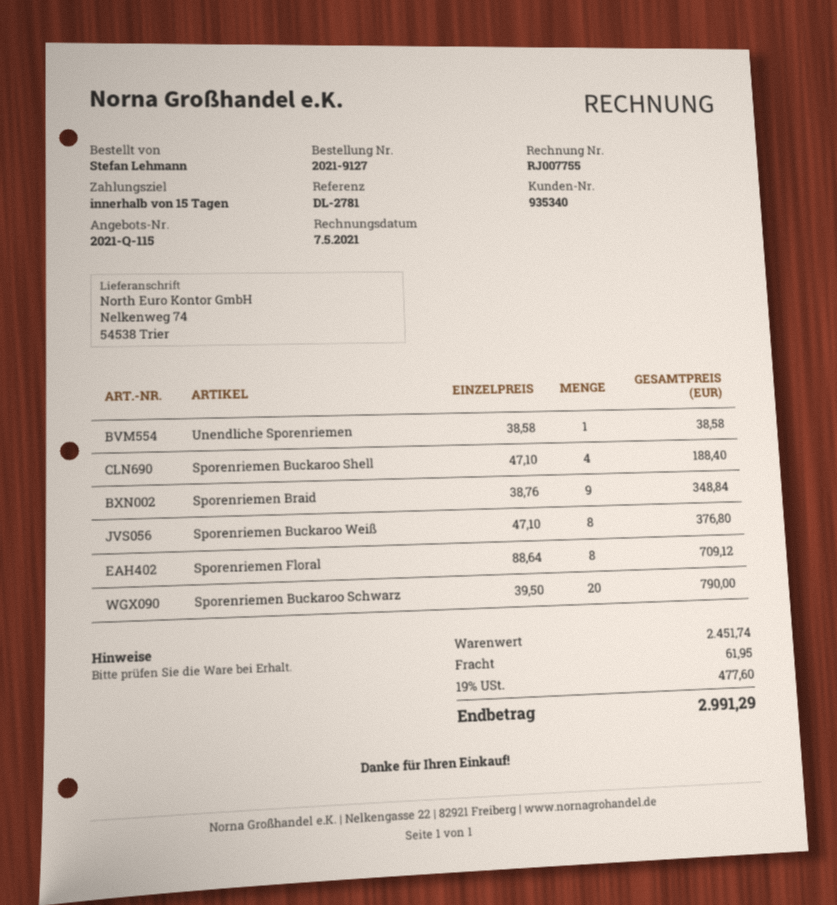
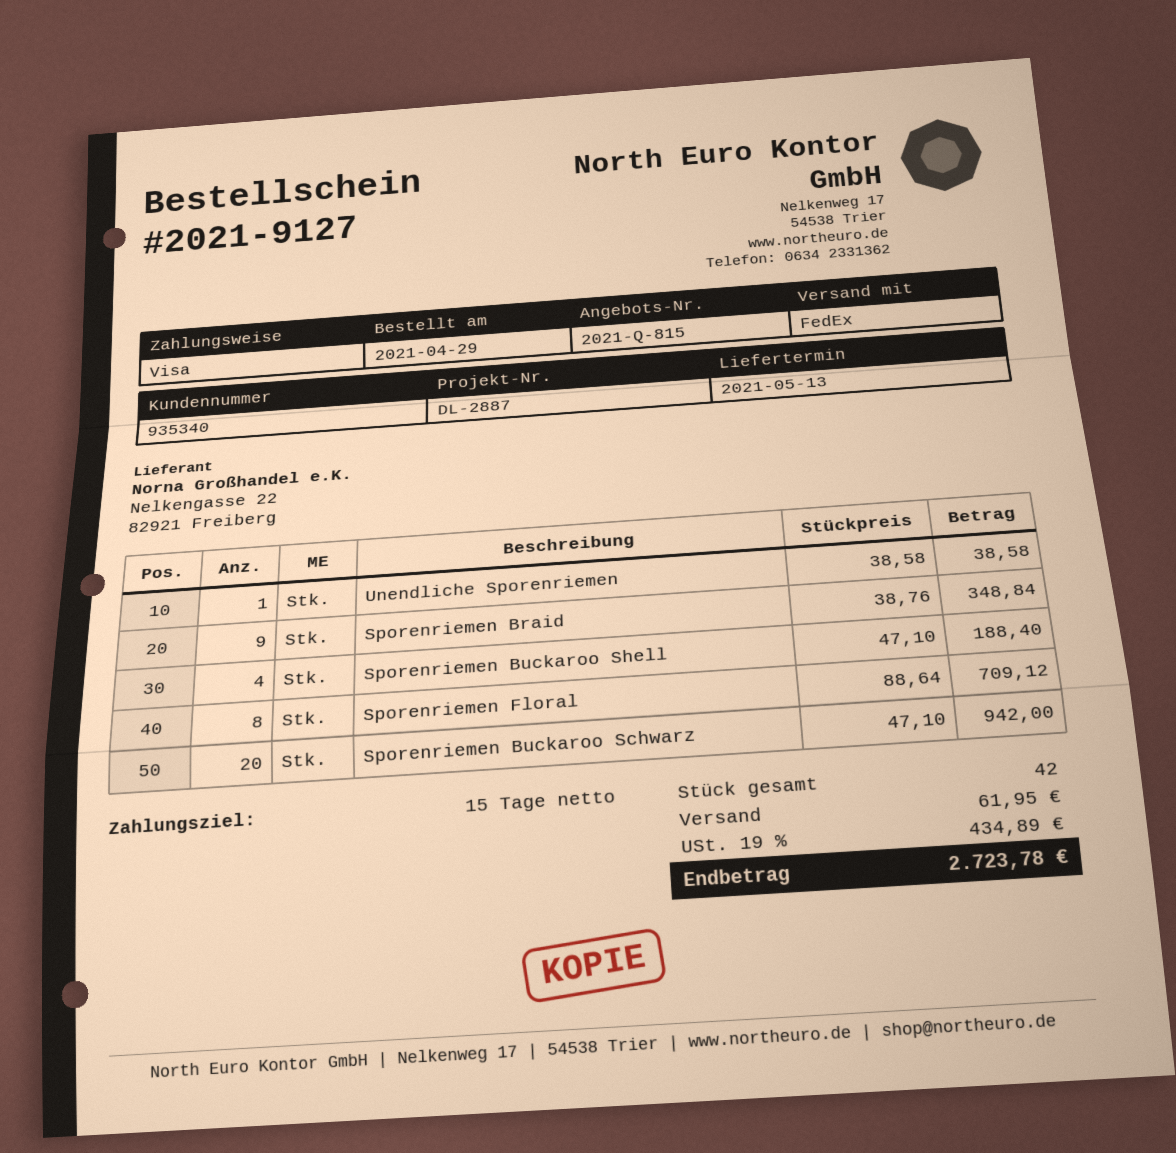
quote number: 2021-Q-115 -> 2021-Q-815
reference: DL-2781 -> DL-2887
Sporenriemen Buckaroo Weiß: 8 x 47.10 = 376.80 -> none
Sporenriemen Buckaroo Schwarz: 20 x 39.50 = 790.00 -> 20 x 47.10 = 942.00
tax: 19% = 477.60 -> 19% = 434.89
total: 2991.29 -> 2723.78

